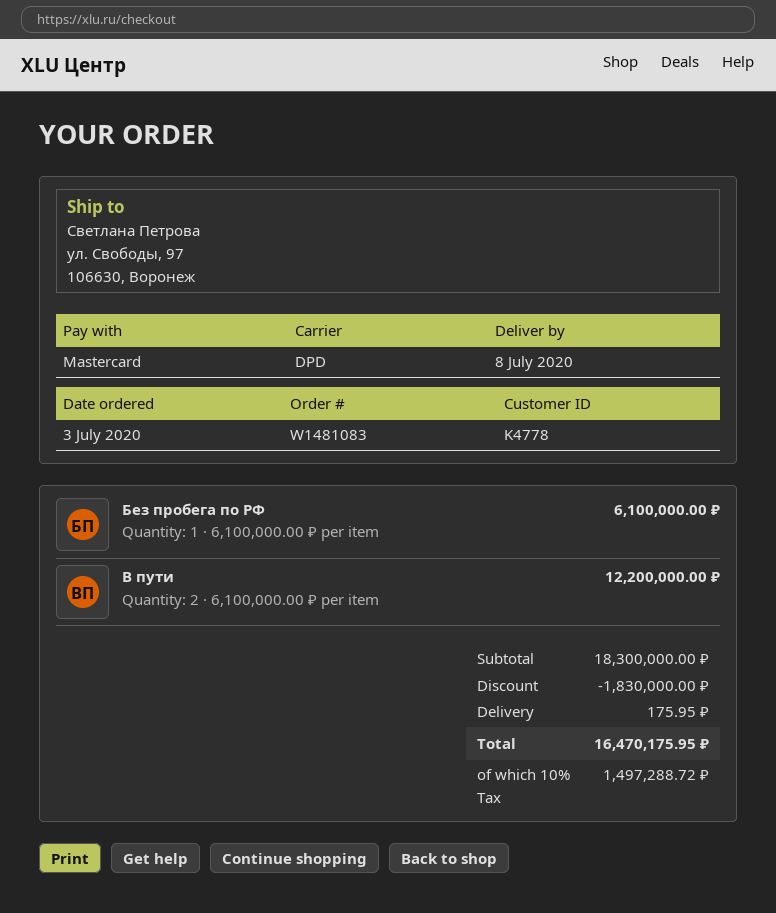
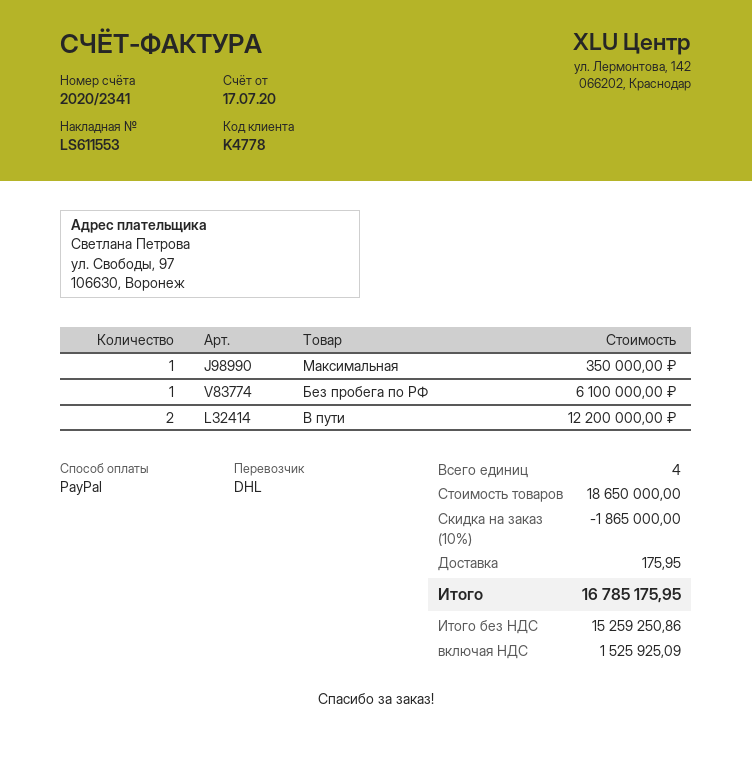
payment method: Mastercard -> PayPal
shipping method: DPD -> DHL
Максимальная: none -> 1 for 350000.00
subtotal: 18300000.00 -> 18650000.00
discount: 1830000.00 -> 1865000.00
tax: 1497288.72 -> 1525925.09
total: 16470175.95 -> 16785175.95

